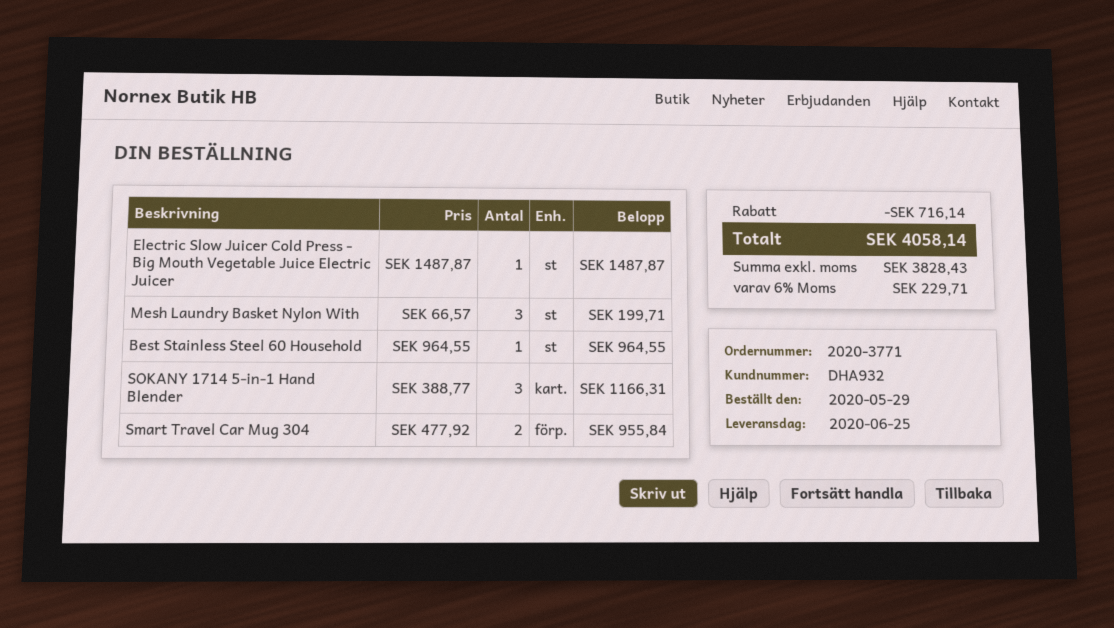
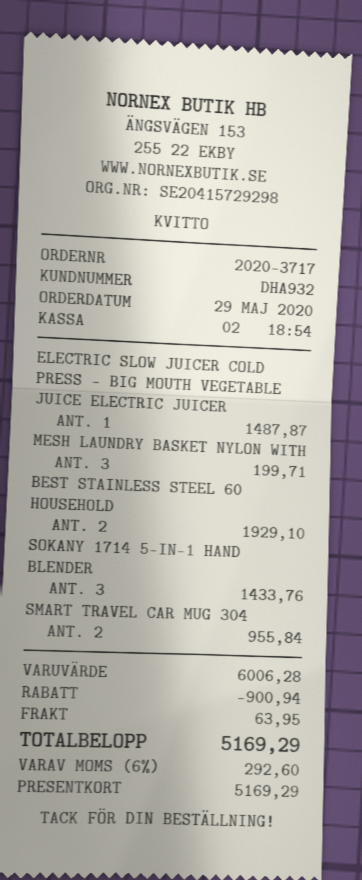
order number: 2020-3771 -> 2020-3717
Best Stainless Steel 60 Household: 1 for 964.55 -> 2 for 1929.10
SOKANY 1714 5‑in‑1 Hand Blender: 3 for 1166.31 -> 3 for 1433.76
discount: 716.14 -> 900.94
shipping: none -> 63.95
tax: 6% = 229.71 -> 6% = 292.60
total: 4058.14 -> 5169.29

